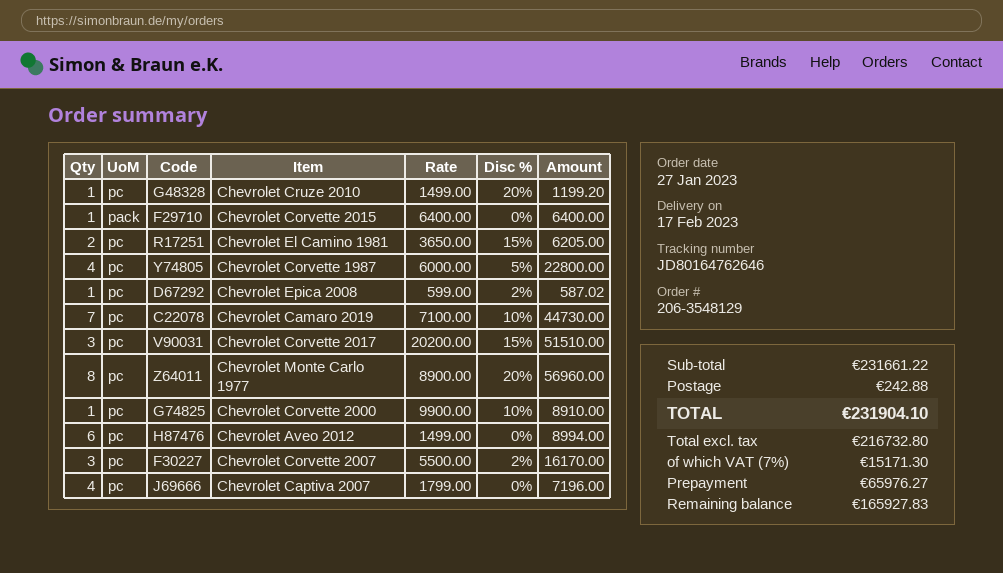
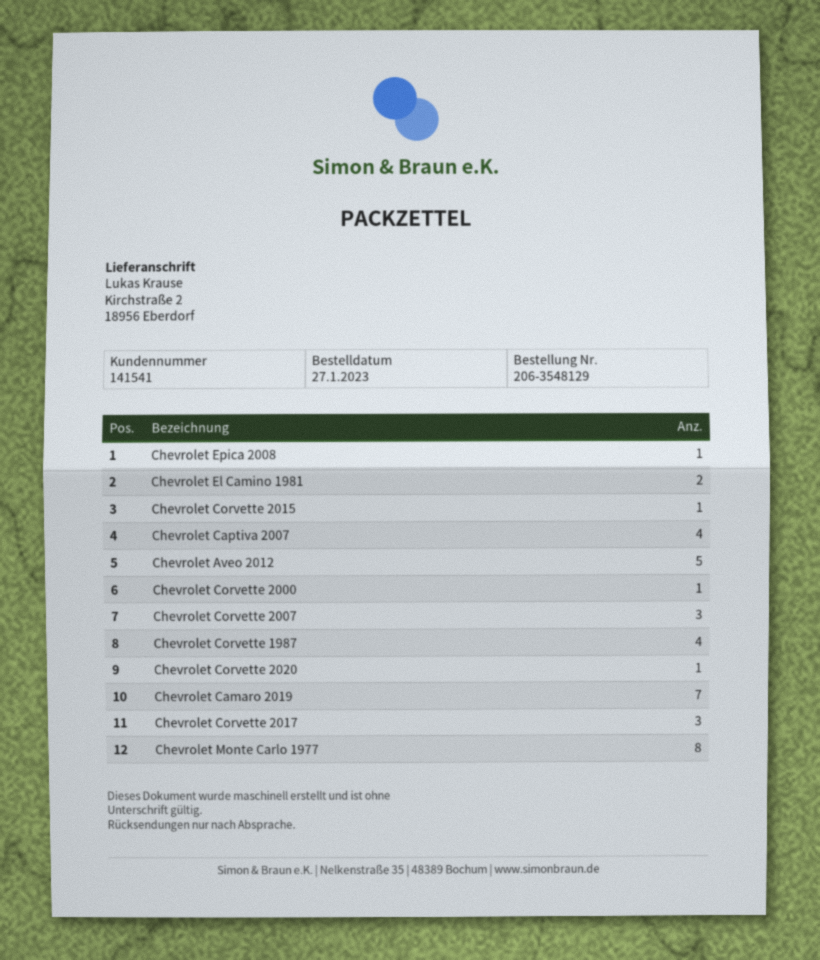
Chevrolet Cruze 2010: 1 -> none
Chevrolet Aveo 2012: 6 -> 5
Chevrolet Corvette 2020: none -> 1

